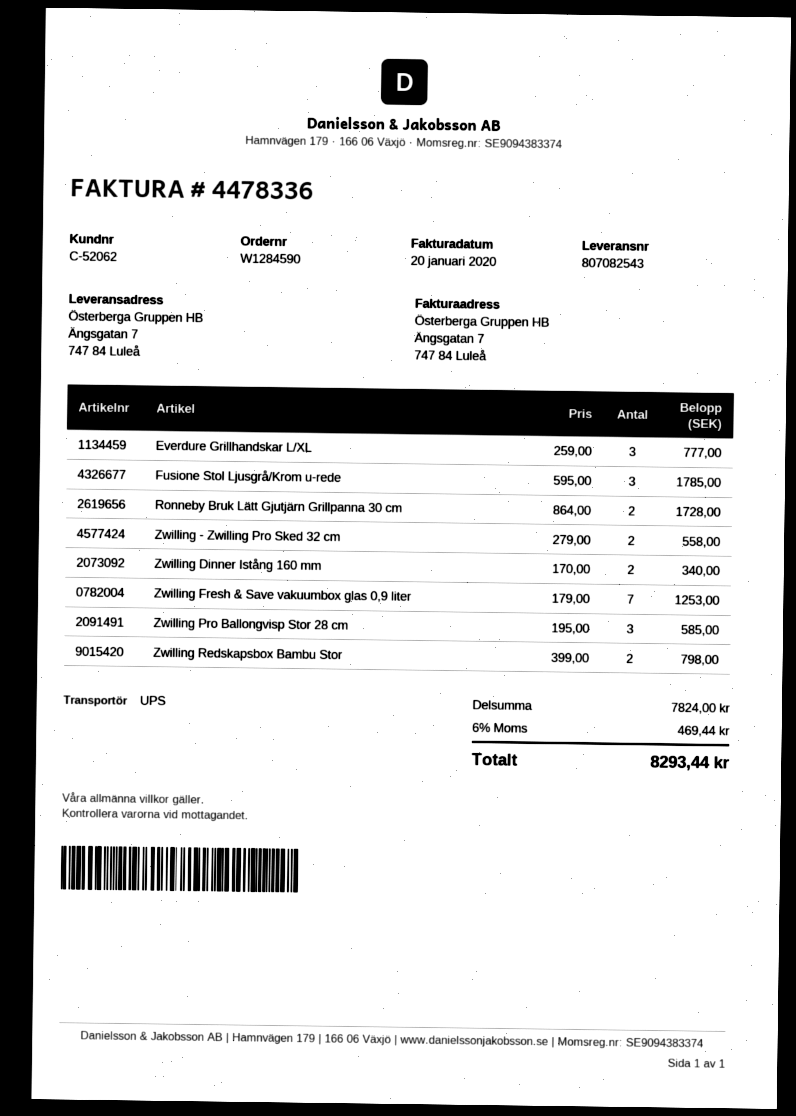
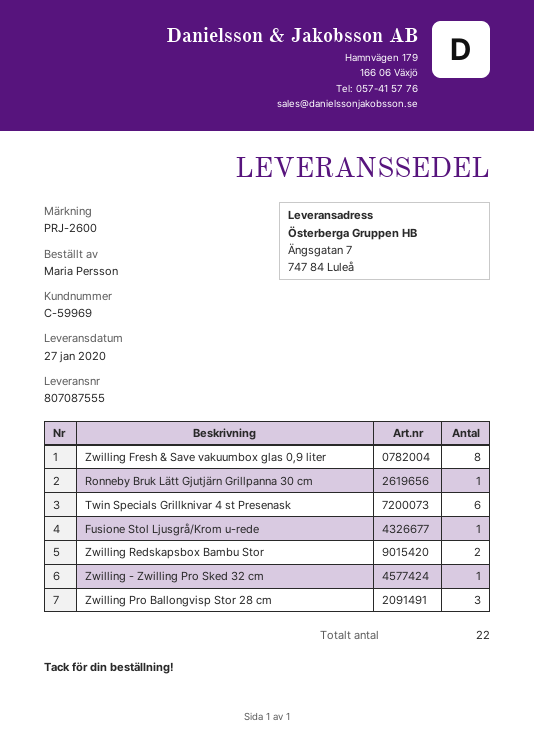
delivery note number: 807082543 -> 807087555
customer number: C-52062 -> C-59969
Everdure Grillhandskar L/XL: 3 -> none
Fusione Stol Ljusgrå/Krom u-rede: 3 -> 1
Ronneby Bruk Lätt Gjutjärn Grillpanna 30 cm: 2 -> 1
Zwilling - Zwilling Pro Sked 32 cm: 2 -> 1
Zwilling Dinner Istång 160 mm: 2 -> none
Zwilling Fresh & Save vakuumbox glas 0,9 liter: 7 -> 8
Twin Specials Grillknivar 4 st Presenask: none -> 6

